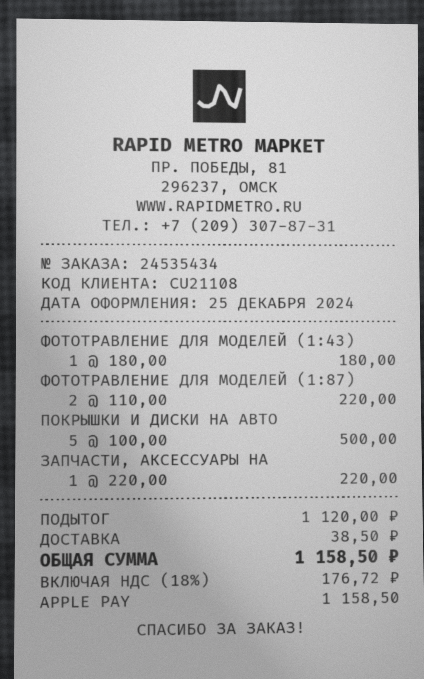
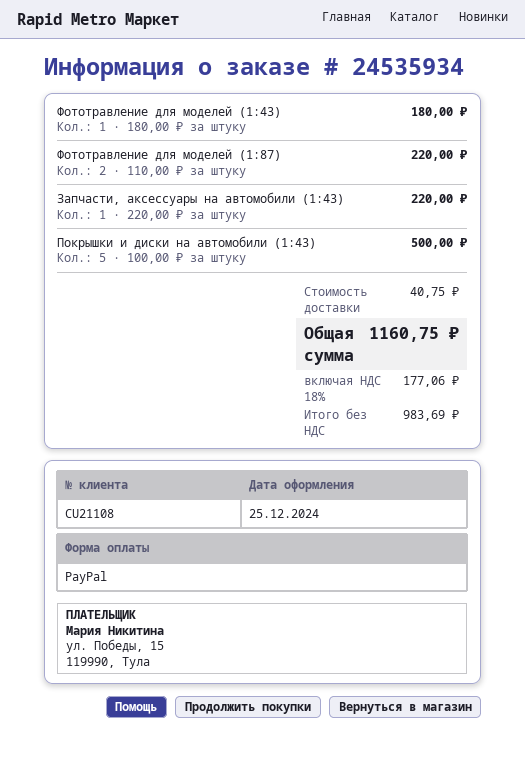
order number: 24535434 -> 24535934
payment method: Apple Pay -> PayPal
shipping: 38.50 -> 40.75
tax: 18% = 176.72 -> 18% = 177.06
total: 1158.50 -> 1160.75

